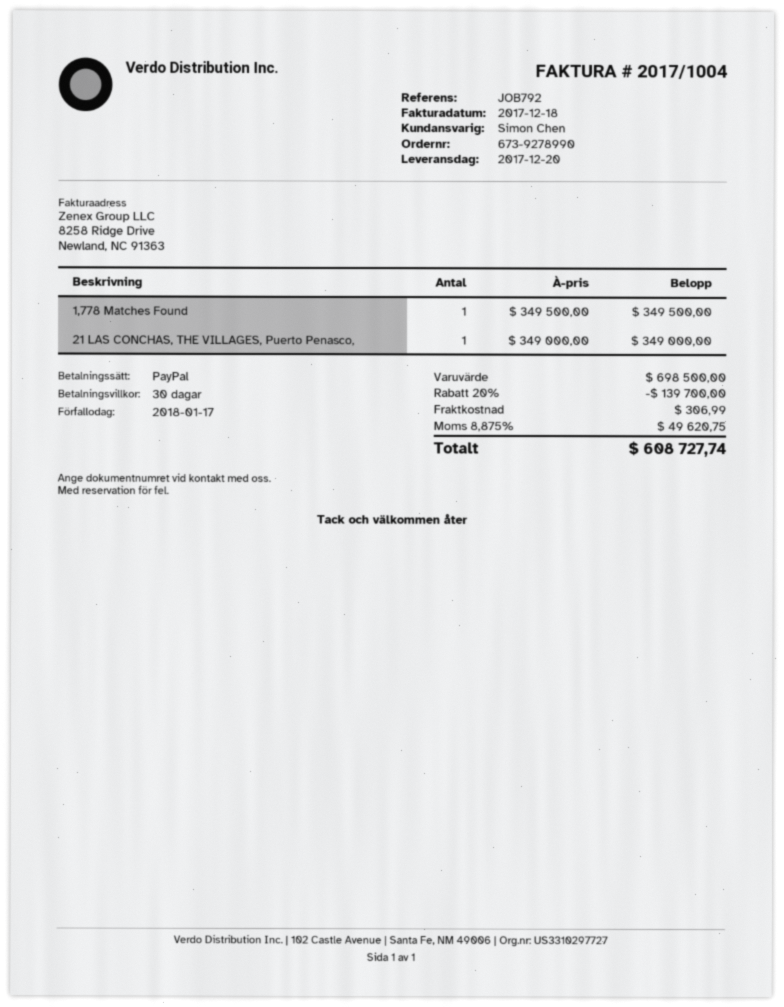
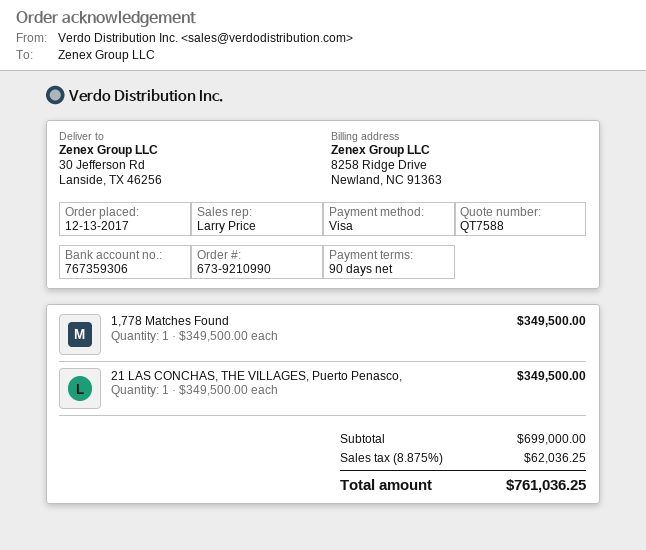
order number: 673-9278990 -> 673-9210990
payment terms: 30 days -> 90 days
sales rep: Simon Chen -> Larry Price
payment method: PayPal -> Visa
21 LAS CONCHAS, THE VILLAGES, Puerto Penasco,: 1 x 349000.00 = 349000.00 -> 1 x 349500.00 = 349500.00
subtotal: 698500.00 -> 699000.00
discount: 20% = 139700.00 -> none
shipping: 306.99 -> none
tax: 8.875% = 49620.75 -> 8.875% = 62036.25
total: 608727.74 -> 761036.25

